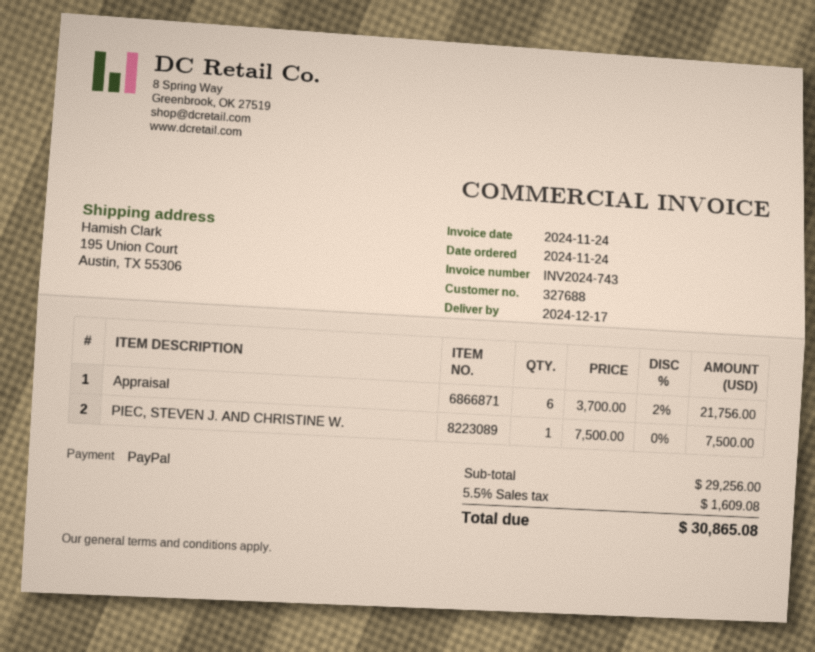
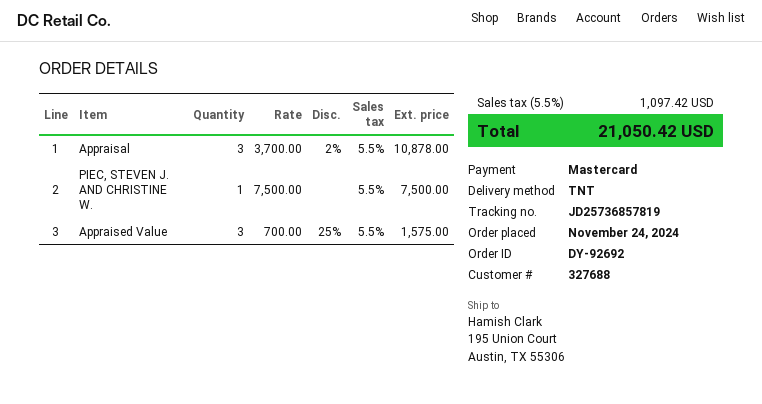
payment method: PayPal -> Mastercard
Appraisal: 6 x 3700.00 - 2% = 21756.00 -> 3 x 3700.00 - 2% = 10878.00
Appraised Value: none -> 3 x 700.00 - 25% = 1575.00
tax: 5.5% = 1609.08 -> 5.5% = 1097.42
total: 30865.08 -> 21050.42

